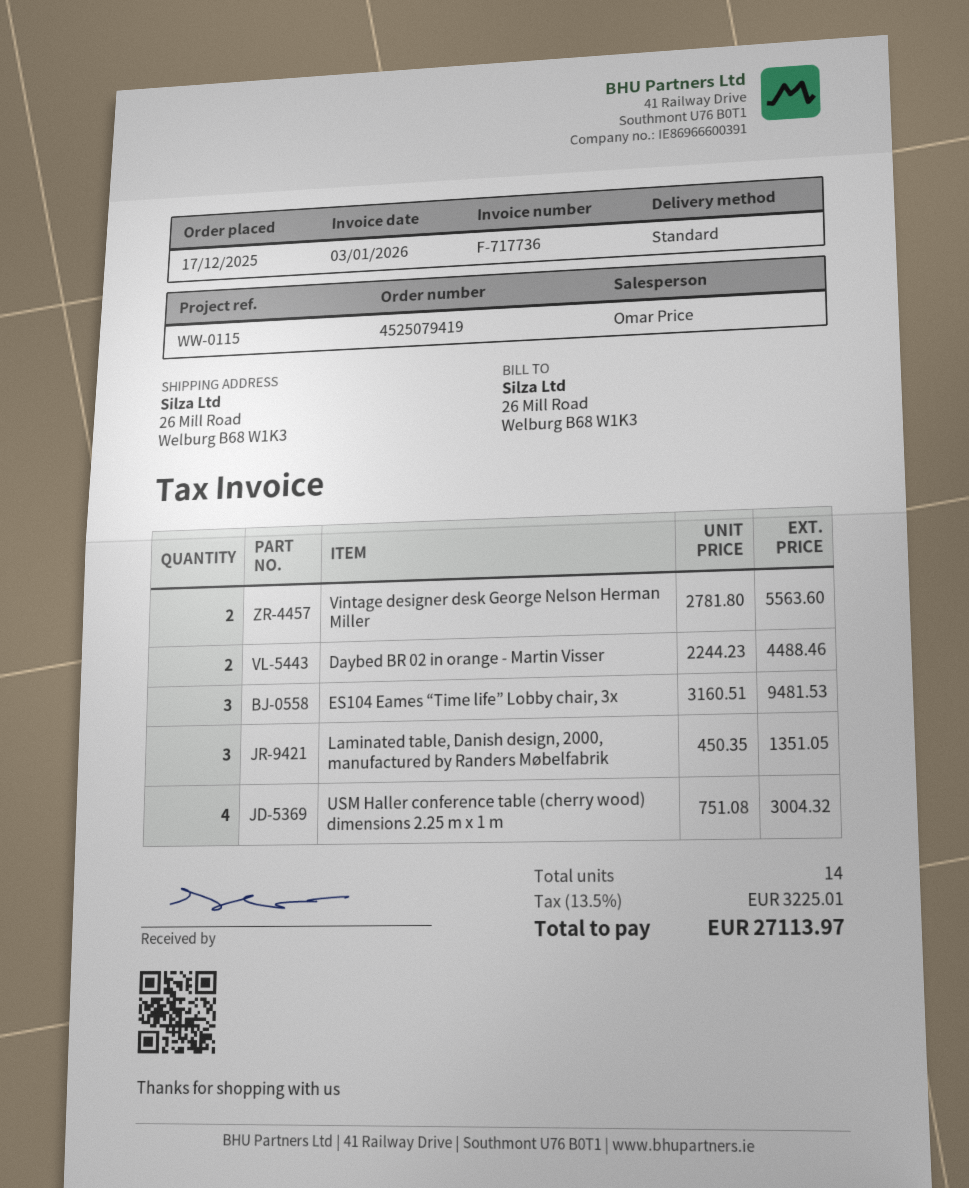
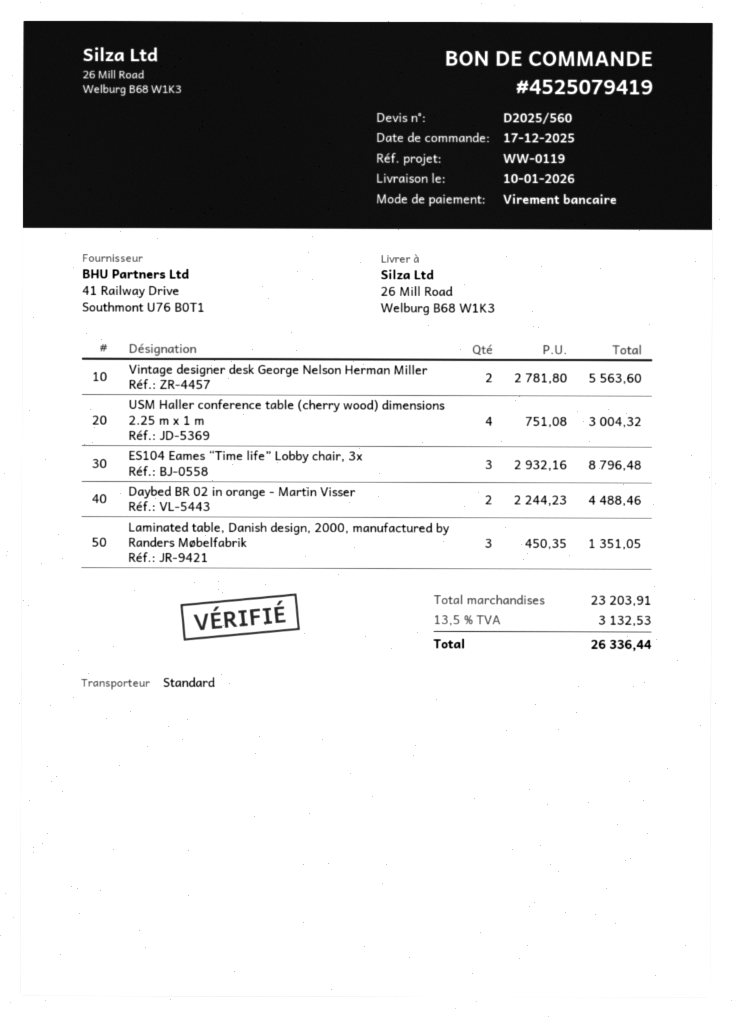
reference: WW-0115 -> WW-0119
ES104 Eames “Time life” Lobby chair, 3x: 3 x 3160.51 = 9481.53 -> 3 x 2932.16 = 8796.48
tax: 13.5% = 3225.01 -> 13.5% = 3132.53
total: 27113.97 -> 26336.44

